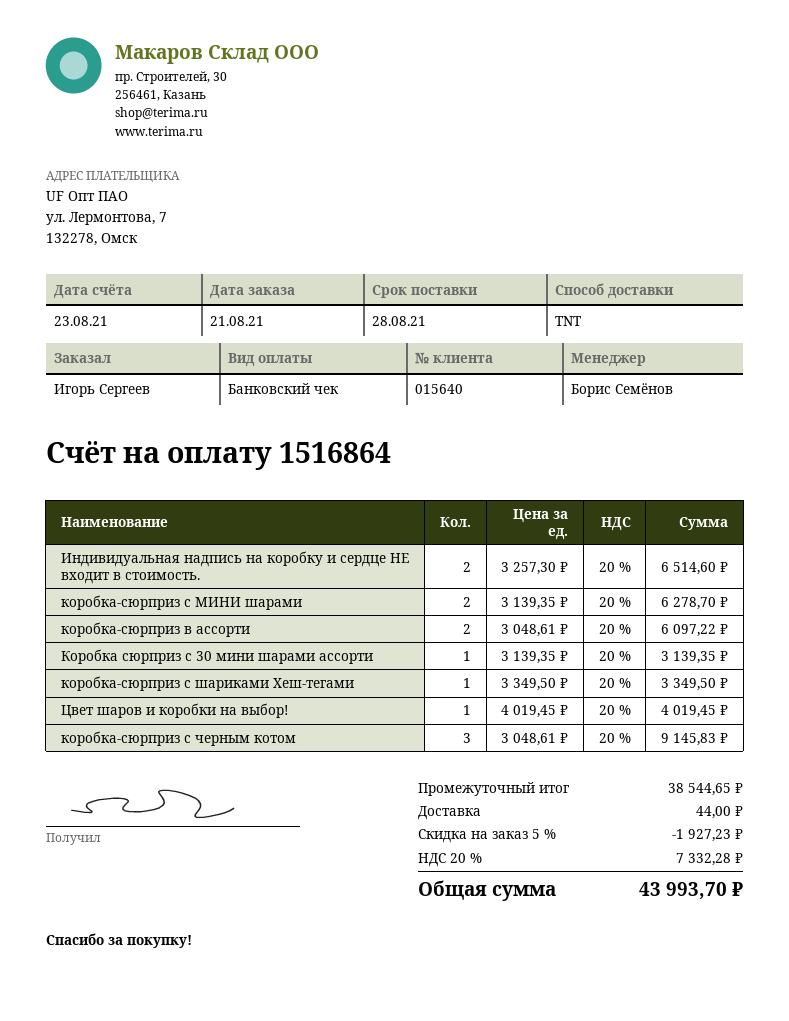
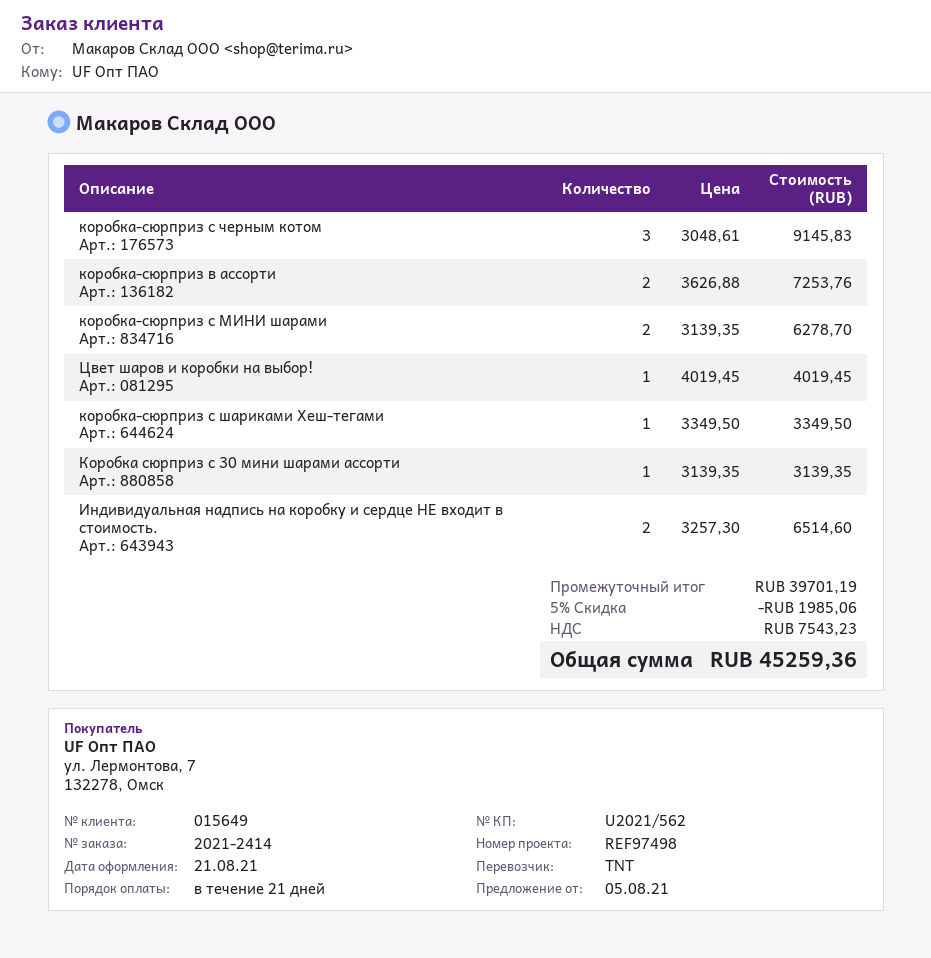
customer number: 015640 -> 015649
коробка-сюрприз в ассорти: 2 x 3048.61 = 6097.22 -> 2 x 3626.88 = 7253.76
subtotal: 38544.65 -> 39701.19
discount: 5% = 1927.23 -> 5% = 1985.06
shipping: 44.00 -> none
tax: 7332.28 -> 7543.23
total: 43993.70 -> 45259.36

